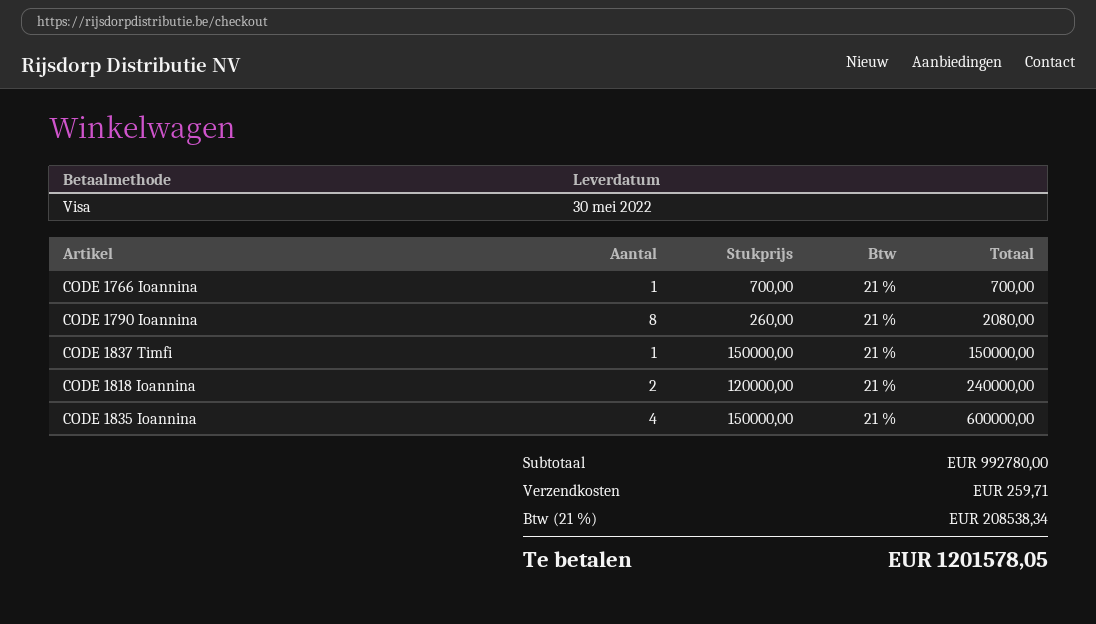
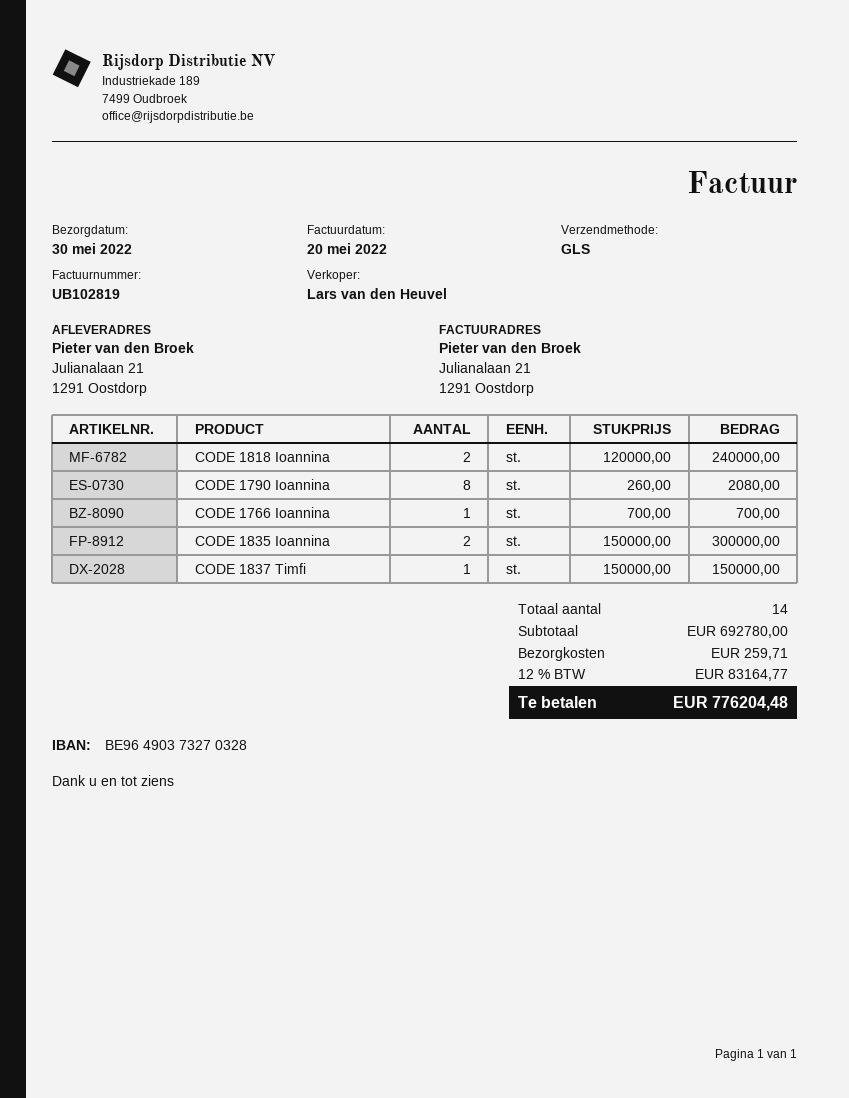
CODE 1835 Ioannina: 4 x 150000.00 = 600000.00 -> 2 x 150000.00 = 300000.00
subtotal: 992780.00 -> 692780.00
tax: 21% = 208538.34 -> 12% = 83164.77
total: 1201578.05 -> 776204.48

